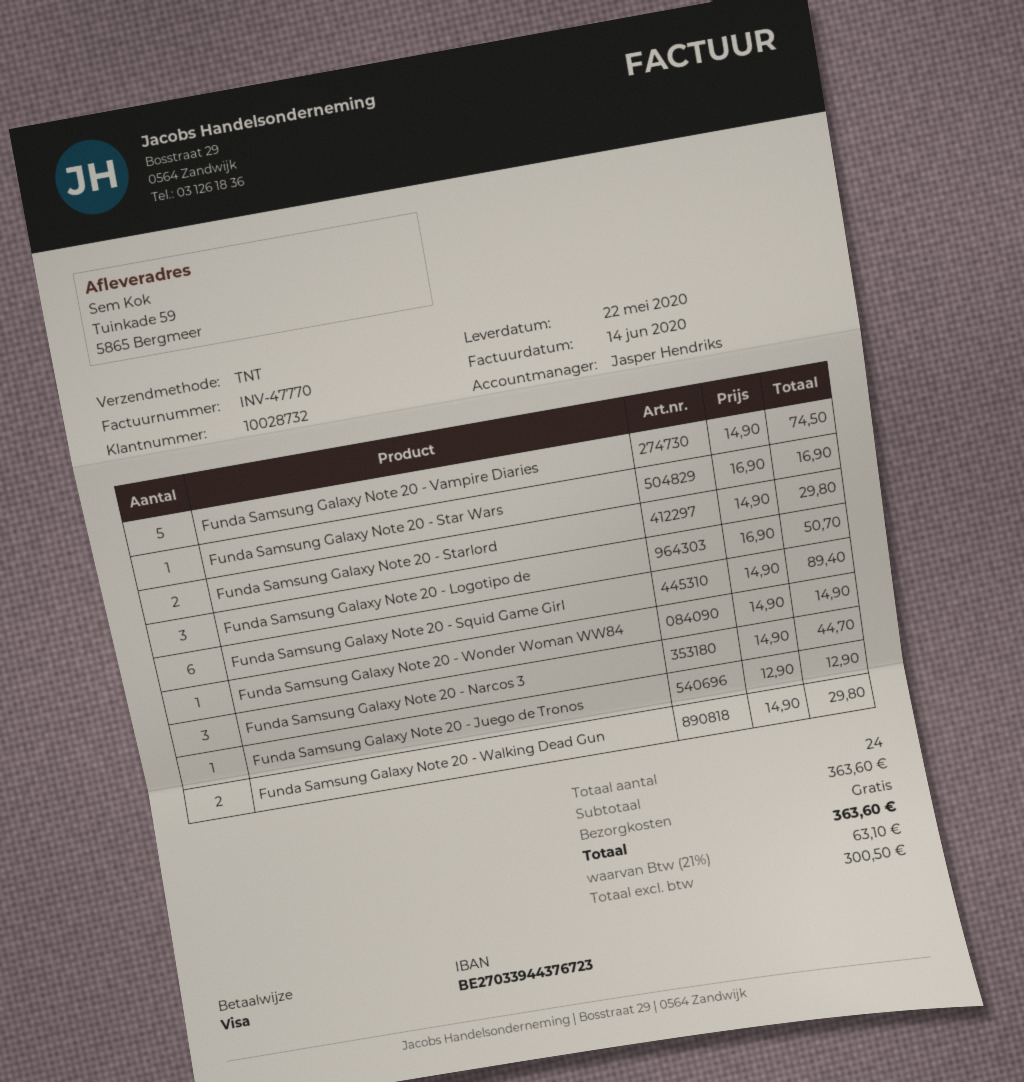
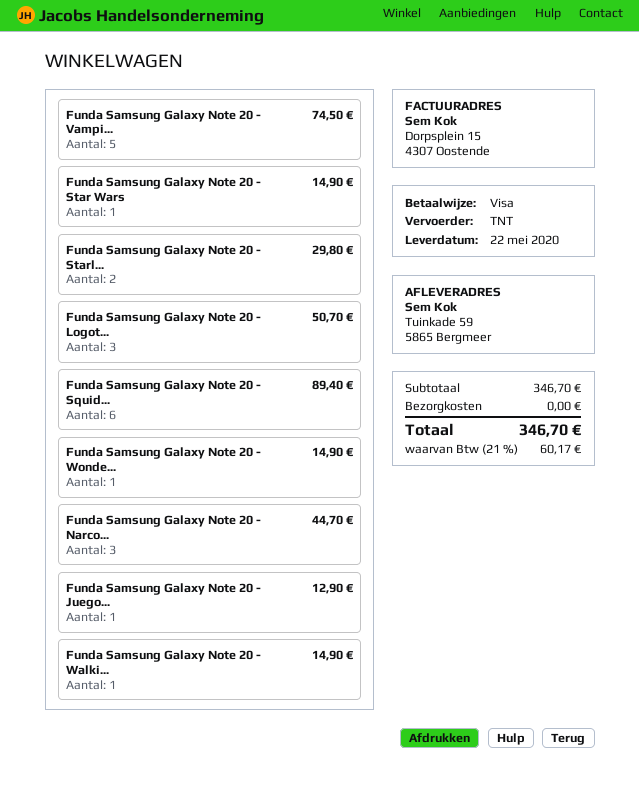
Funda Samsung Galaxy Note 20 - Star Wars: 1 for 16.90 -> 1 for 14.90
Funda Samsung Galaxy Note 20 - Walking Dead Gun: 2 for 29.80 -> 1 for 14.90
subtotal: 363.60 -> 346.70
tax: 21% = 63.10 -> 21% = 60.17
total: 363.60 -> 346.70

